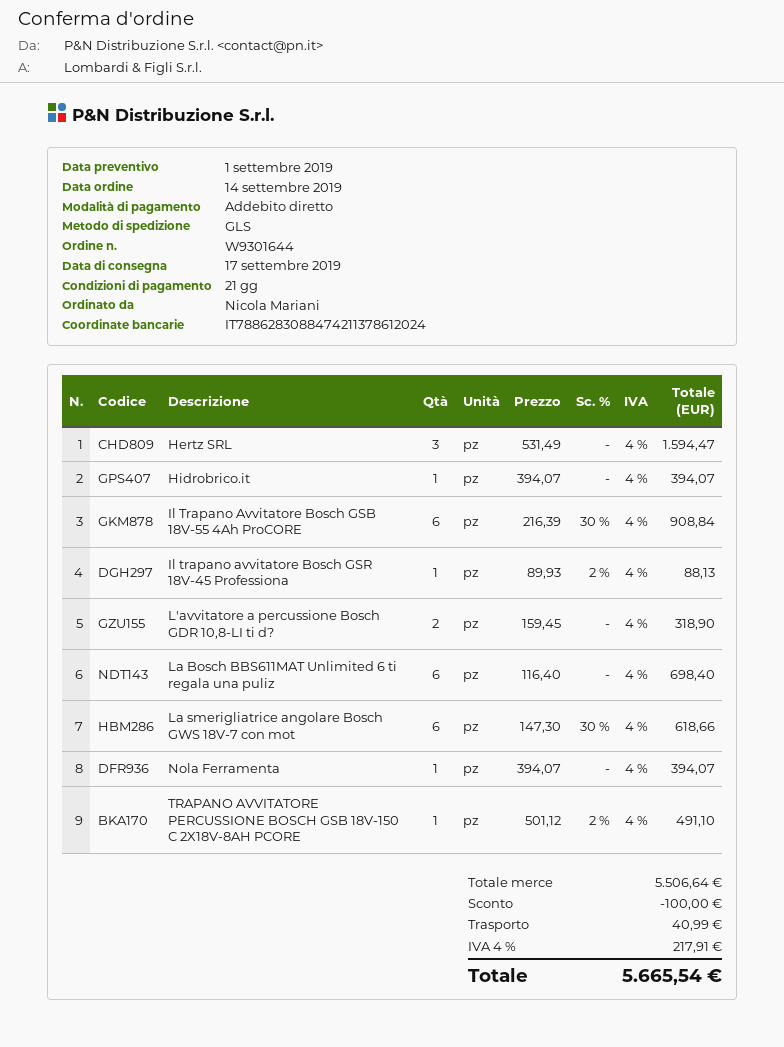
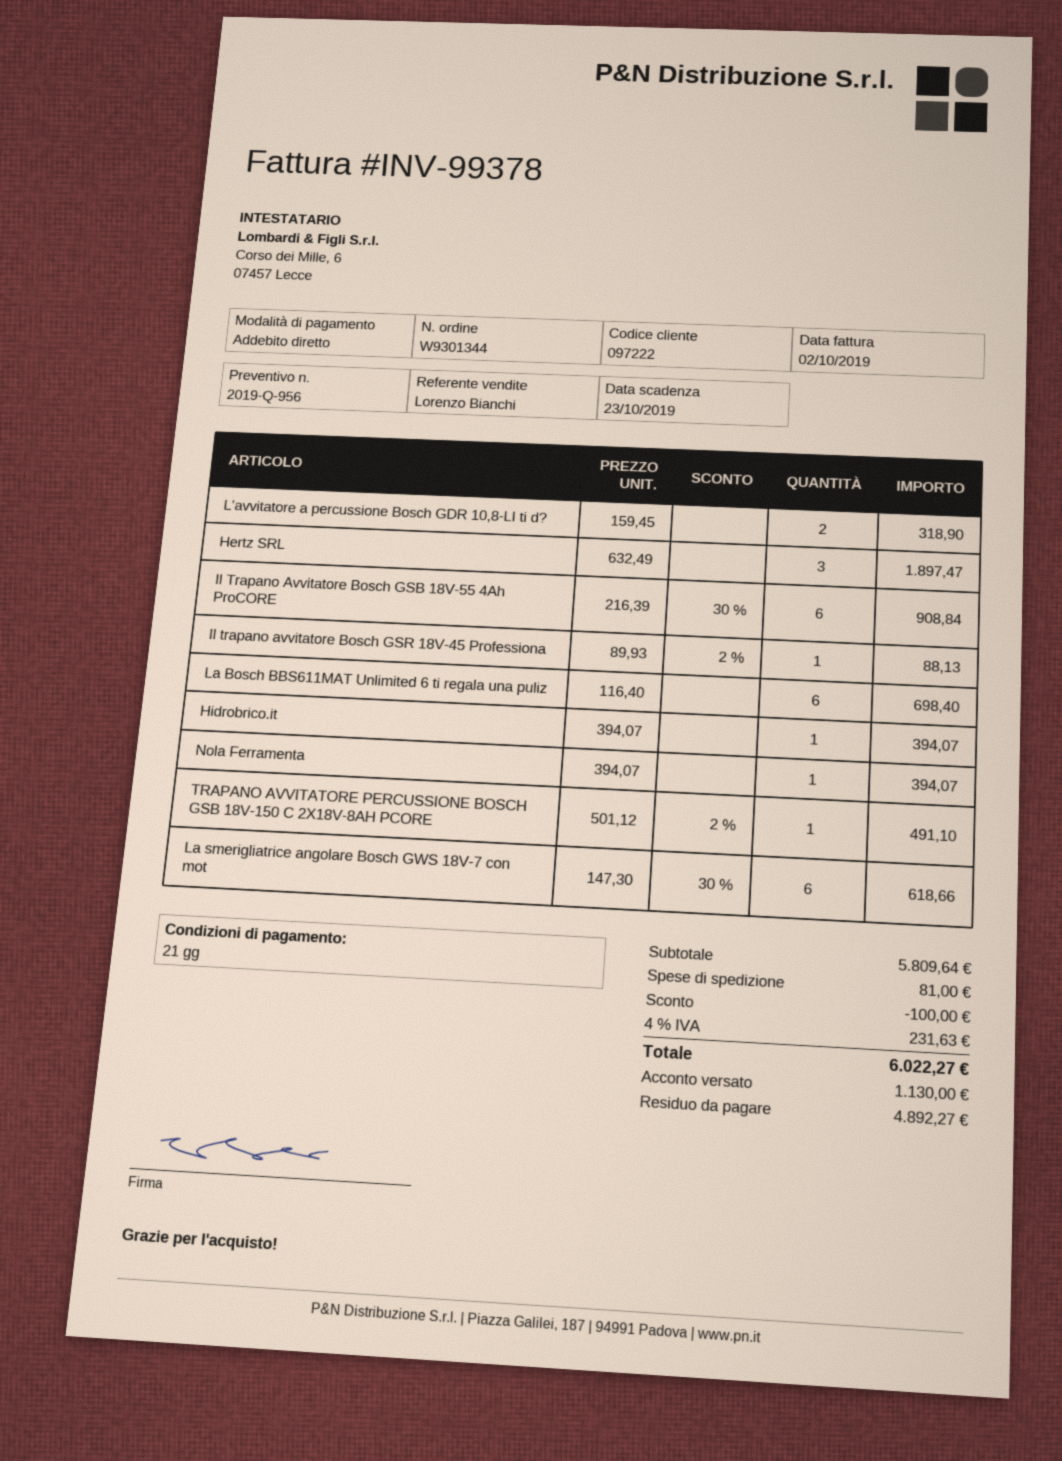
order number: W9301644 -> W9301344
Hertz SRL: 3 x 531.49 = 1594.47 -> 3 x 632.49 = 1897.47
subtotal: 5506.64 -> 5809.64
shipping: 40.99 -> 81.00
tax: 4% = 217.91 -> 4% = 231.63
total: 5665.54 -> 6022.27

